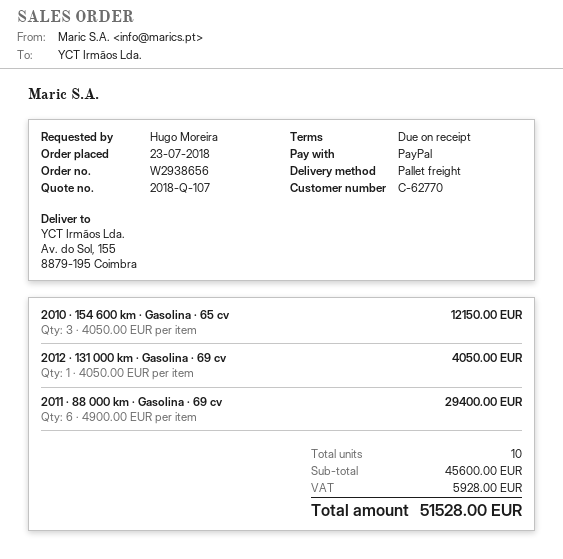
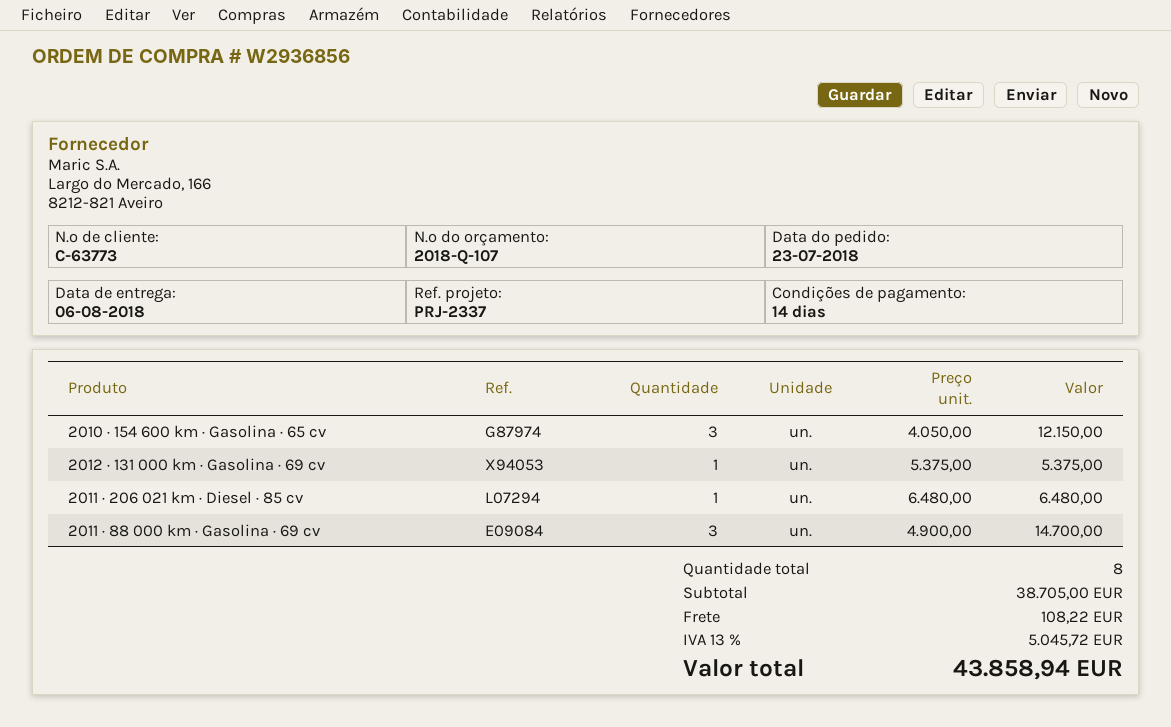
order number: W2938656 -> W2936856
payment terms: on receipt -> 14 days
customer number: C-62770 -> C-63773
2012 · 131 000 km · Gasolina · 69 cv: 1 x 4050.00 = 4050.00 -> 1 x 5375.00 = 5375.00
2011 · 88 000 km · Gasolina · 69 cv: 6 x 4900.00 = 29400.00 -> 3 x 4900.00 = 14700.00
2011 · 206 021 km · Diesel · 85 cv: none -> 1 x 6480.00 = 6480.00
total quantity: 10 -> 8
subtotal: 45600.00 -> 38705.00
shipping: none -> 108.22
tax: 5928.00 -> 5045.72
total: 51528.00 -> 43858.94

